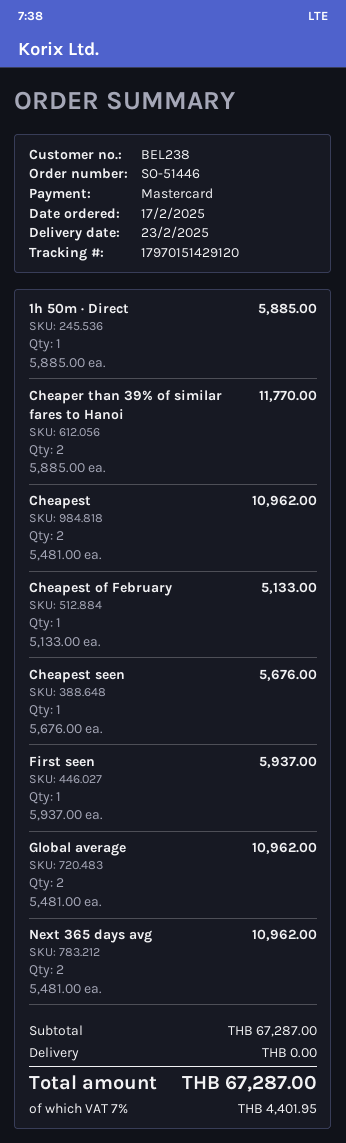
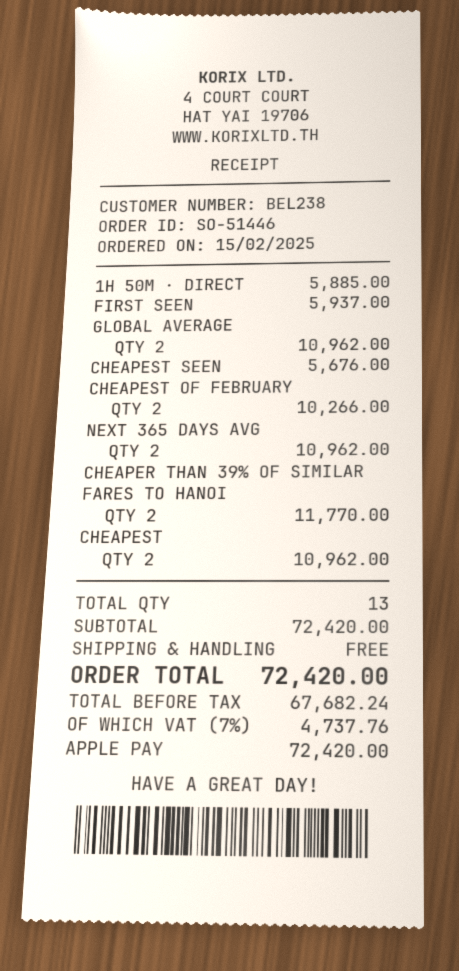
order date: 2025-02-17 -> 2025-02-15
payment method: Mastercard -> Apple Pay
Cheapest of February: 1 for 5133.00 -> 2 for 10266.00
subtotal: 67287.00 -> 72420.00
tax: 7% = 4401.95 -> 7% = 4737.76
total: 67287.00 -> 72420.00

